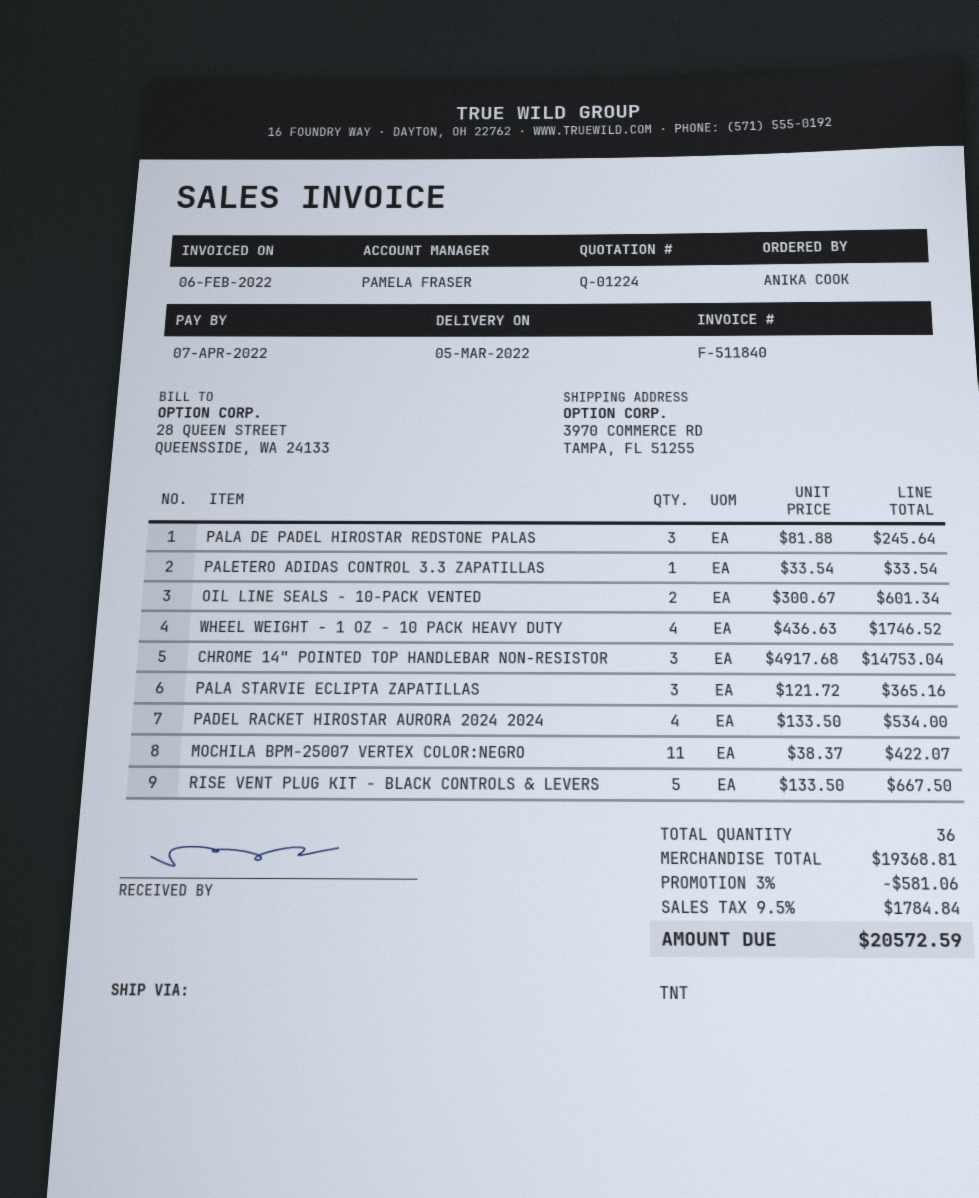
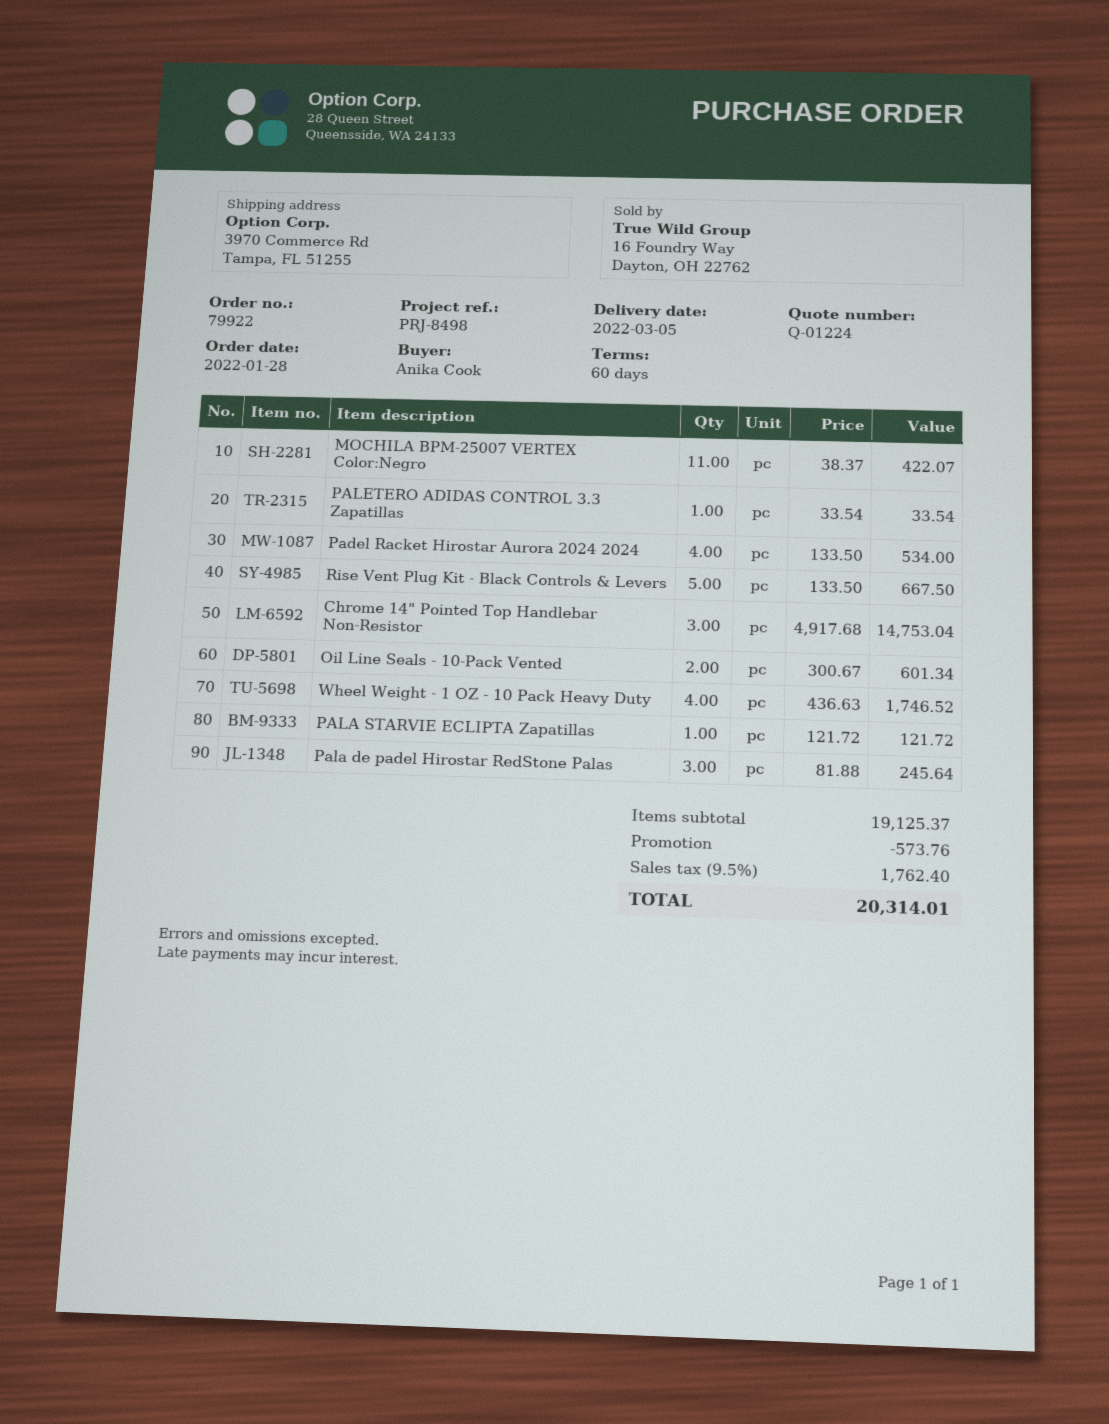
PALA STARVIE ECLIPTA ZAPATILLAS: 3 x 121.72 = 365.16 -> 1 x 121.72 = 121.72
subtotal: 19368.81 -> 19125.37
discount: 581.06 -> 573.76
tax: 9.5% = 1784.84 -> 9.5% = 1762.40
total: 20572.59 -> 20314.01

